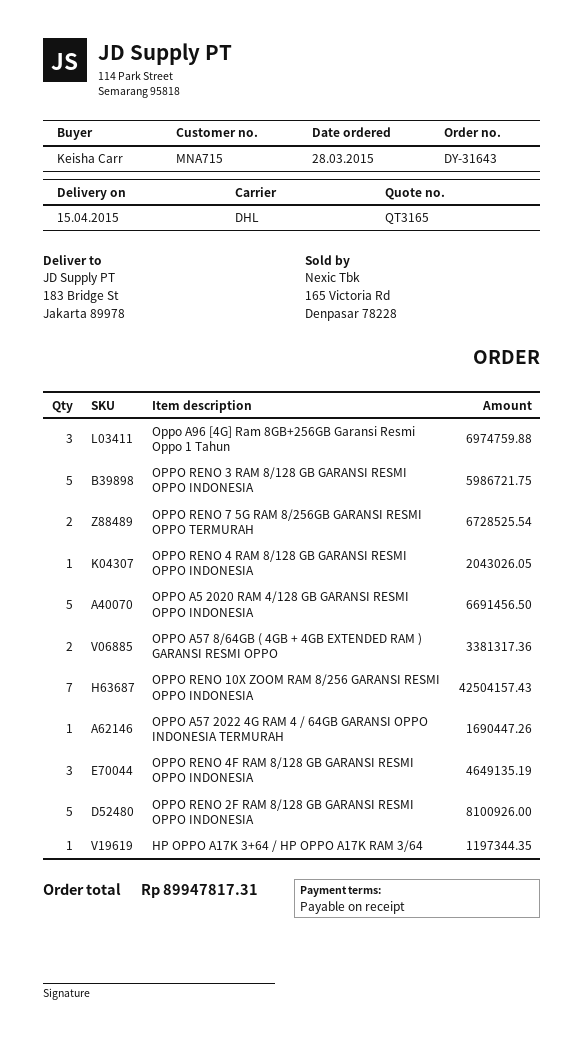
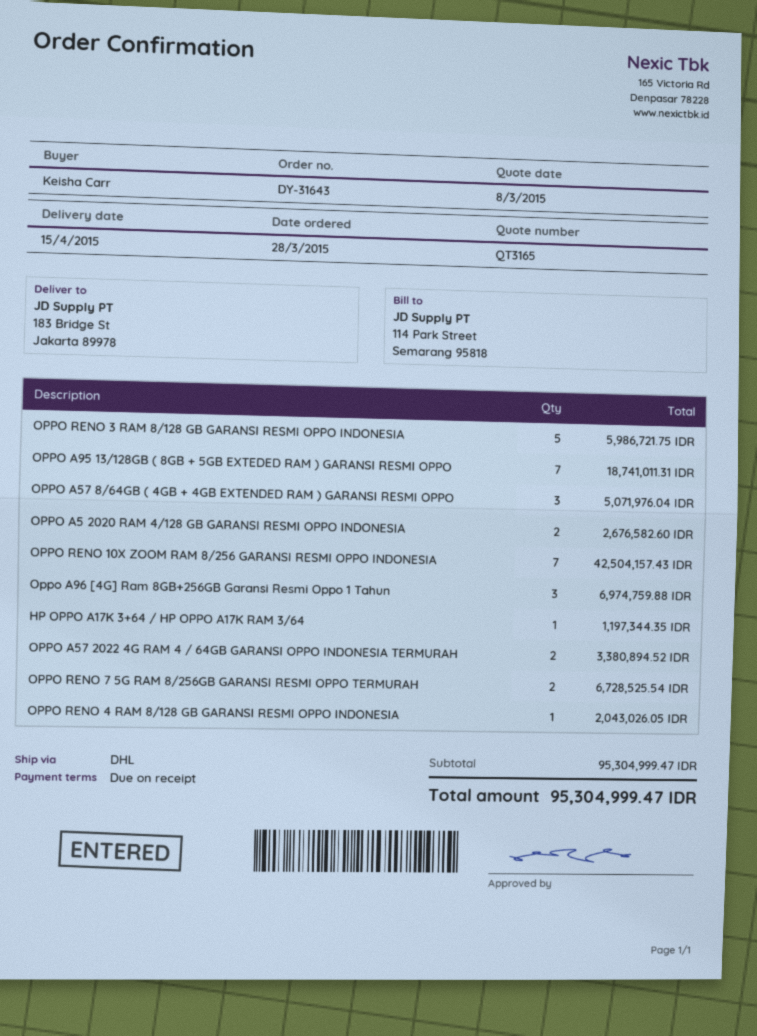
OPPO A5 2020 RAM 4/128 GB GARANSI RESMI OPPO INDONESIA: 5 for 6691456.50 -> 2 for 2676582.60
OPPO A57 8/64GB ( 4GB + 4GB EXTENDED RAM ) GARANSI RESMI OPPO: 2 for 3381317.36 -> 3 for 5071976.04
OPPO A57 2022 4G RAM 4 / 64GB GARANSI OPPO INDONESIA TERMURAH: 1 for 1690447.26 -> 2 for 3380894.52
OPPO RENO 4F RAM 8/128 GB GARANSI RESMI OPPO INDONESIA: 3 for 4649135.19 -> none
OPPO RENO 2F RAM 8/128 GB GARANSI RESMI OPPO INDONESIA: 5 for 8100926.00 -> none
OPPO A95 13/128GB ( 8GB + 5GB EXTEDED RAM ) GARANSI RESMI OPPO: none -> 7 for 18741011.31
total: 89947817.31 -> 95304999.47

